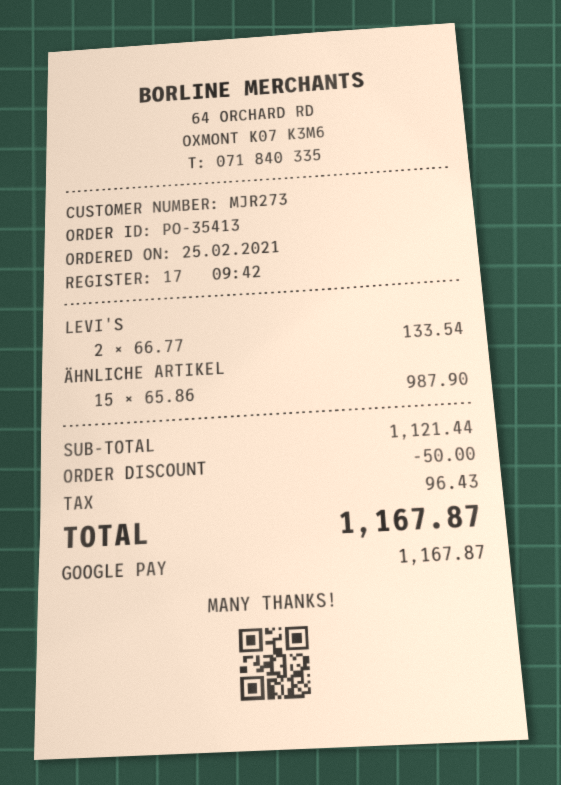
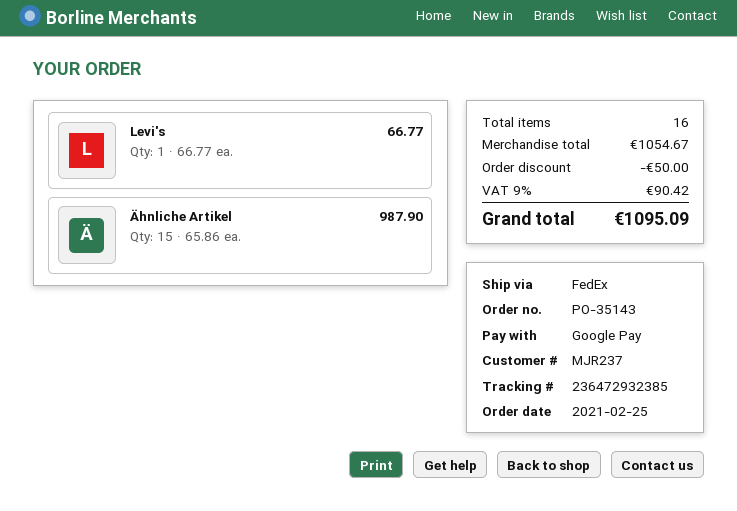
order number: PO-35413 -> PO-35143
customer number: MJR273 -> MJR237
LEVI'S: 2 x 66.77 = 133.54 -> 1 x 66.77 = 66.77
subtotal: 1121.44 -> 1054.67
tax: 96.43 -> 90.42
total: 1167.87 -> 1095.09

